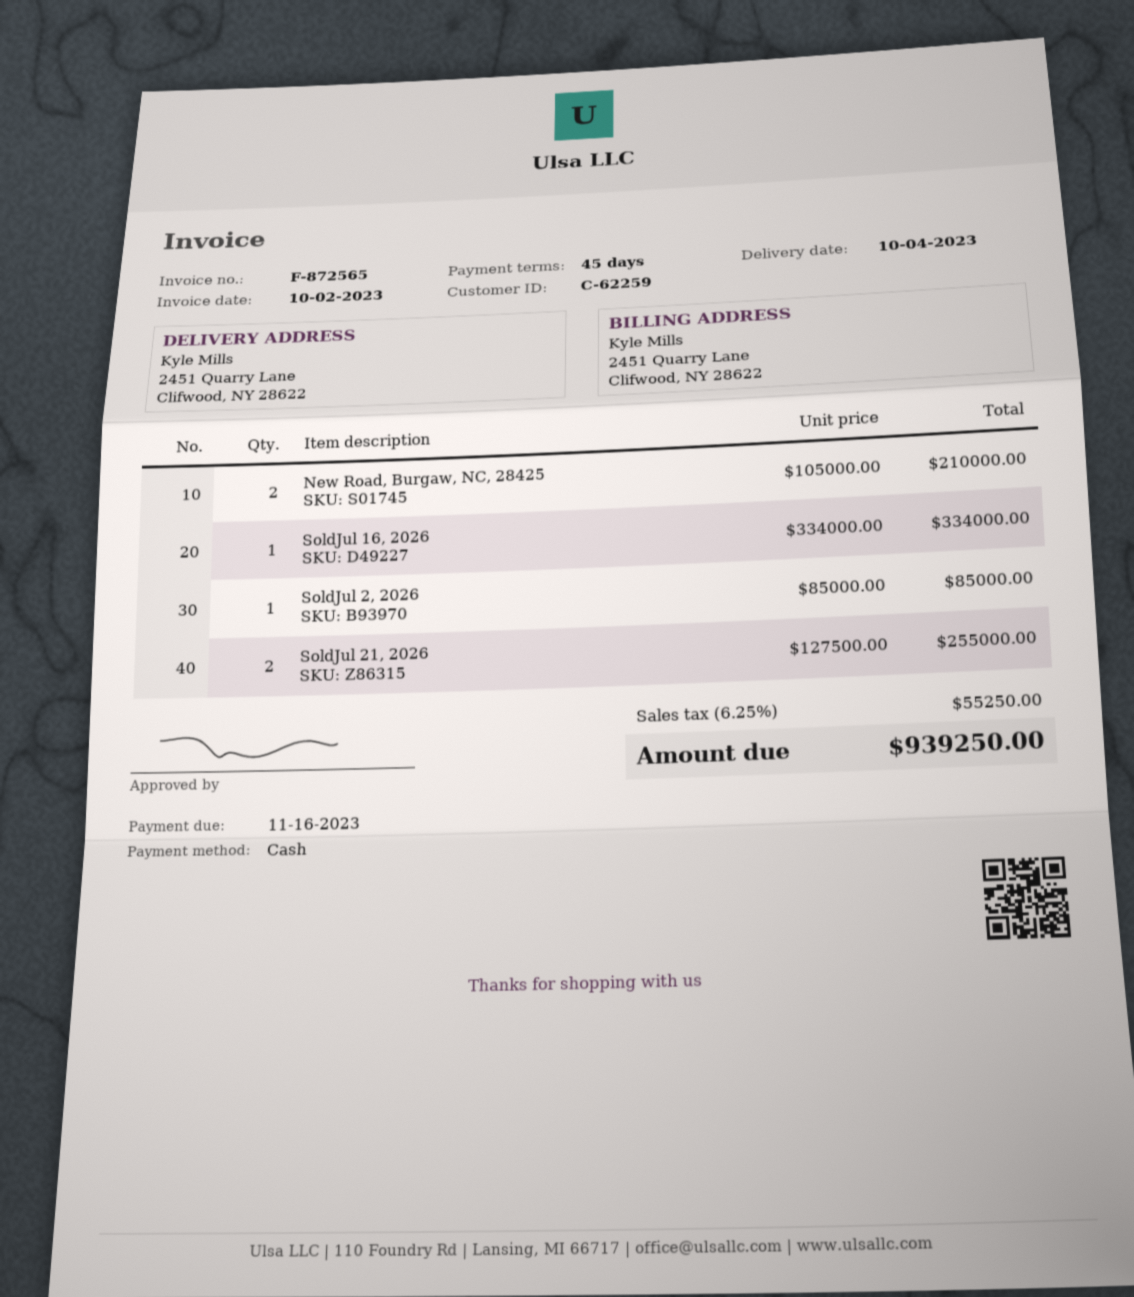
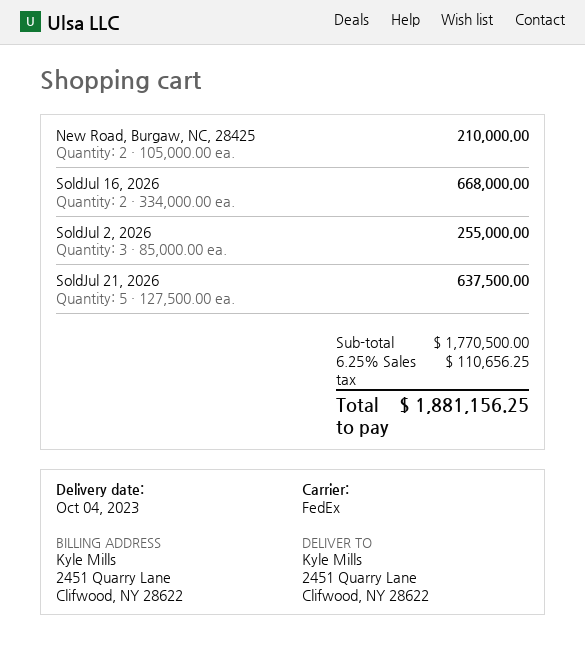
SoldJul 16, 2026: 1 x 334000.00 = 334000.00 -> 2 x 334000.00 = 668000.00
SoldJul 2, 2026: 1 x 85000.00 = 85000.00 -> 3 x 85000.00 = 255000.00
SoldJul 21, 2026: 2 x 127500.00 = 255000.00 -> 5 x 127500.00 = 637500.00
tax: 6.25% = 55250.00 -> 6.25% = 110656.25
total: 939250.00 -> 1881156.25

